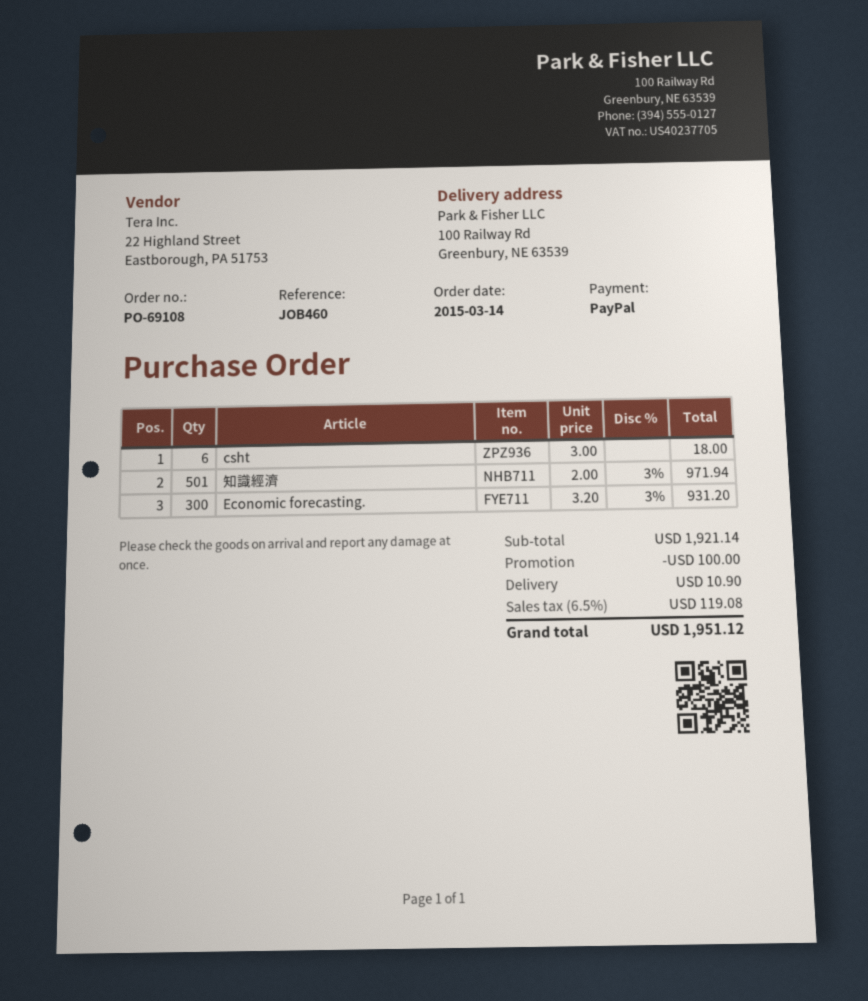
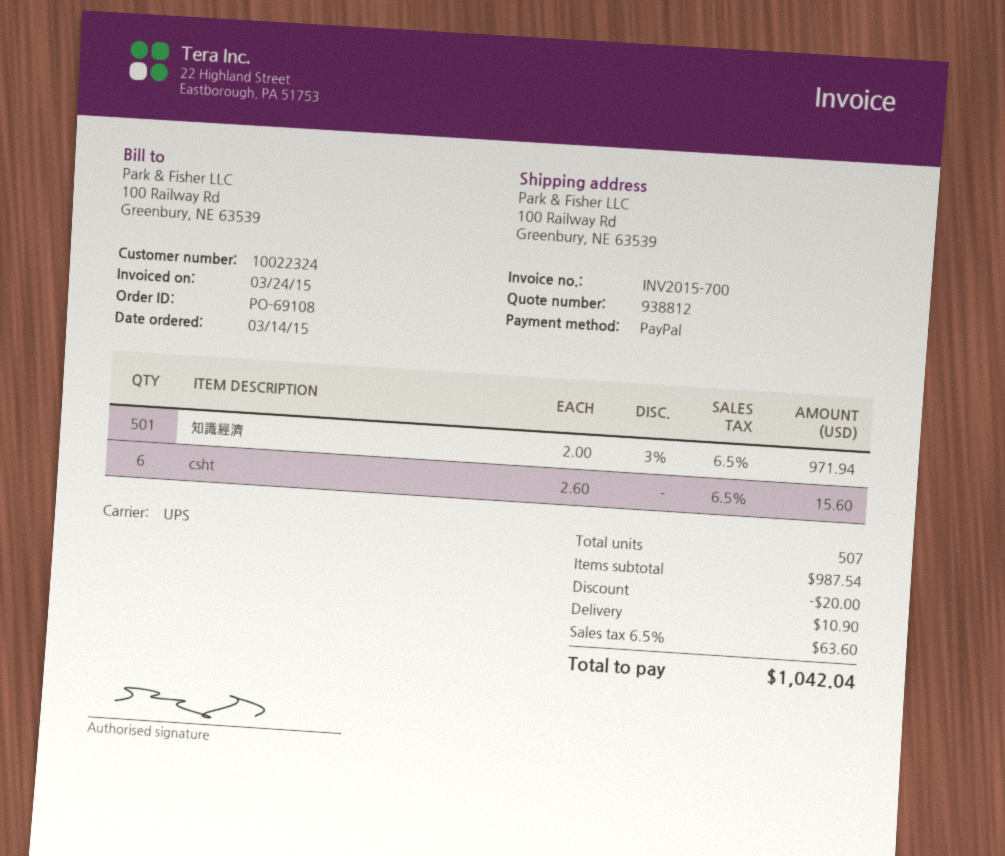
csht: 6 x 3.00 = 18.00 -> 6 x 2.60 = 15.60
Economic forecasting.: 300 x 3.20 - 3% = 931.20 -> none
subtotal: 1921.14 -> 987.54
discount: 100.00 -> 20.00
tax: 6.5% = 119.08 -> 6.5% = 63.60
total: 1951.12 -> 1042.04

